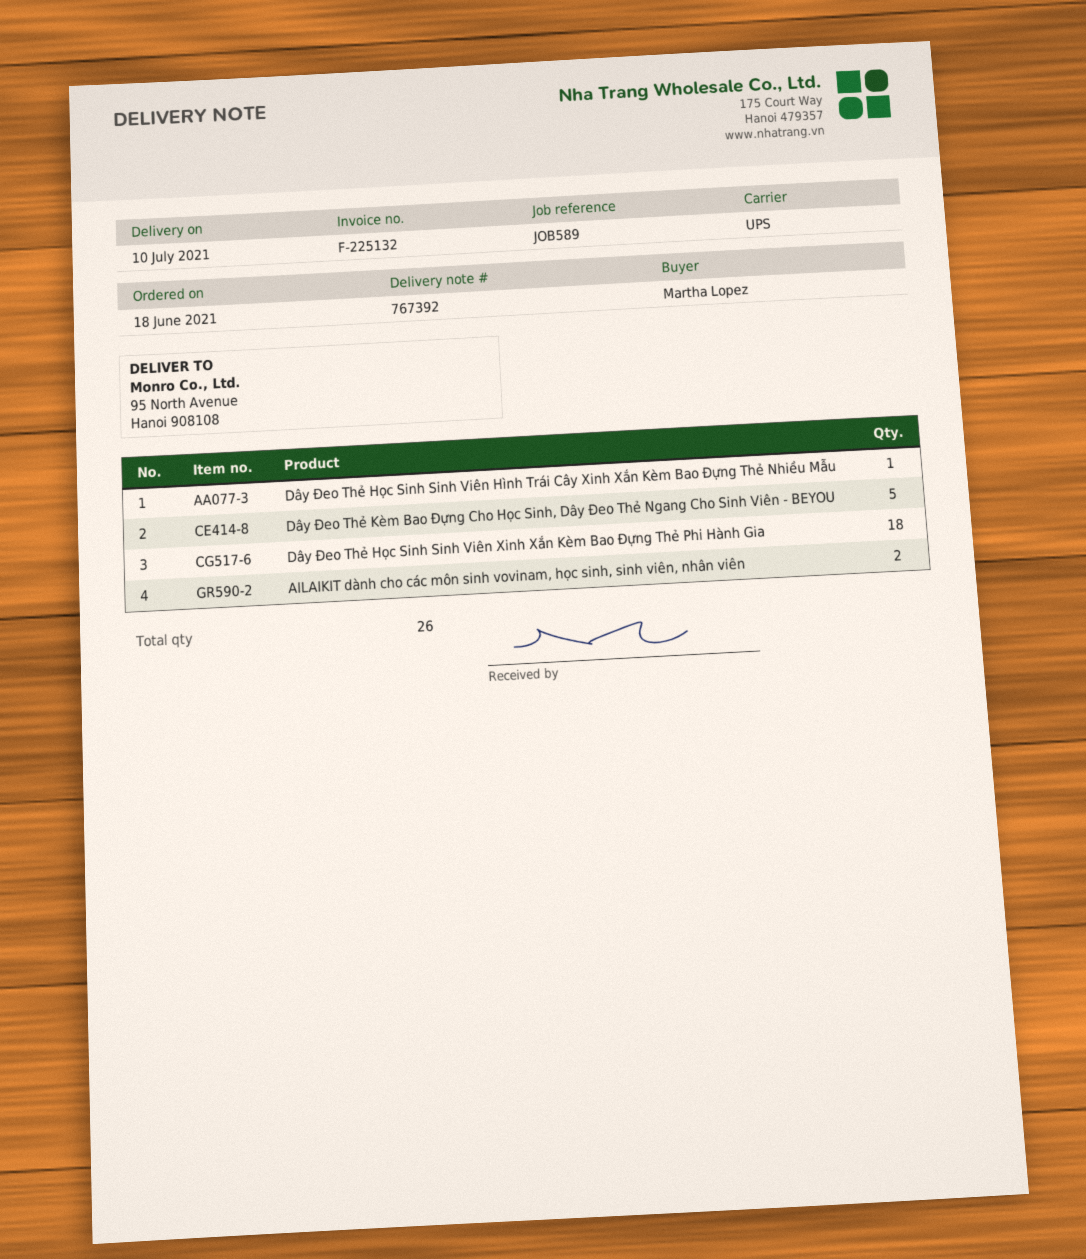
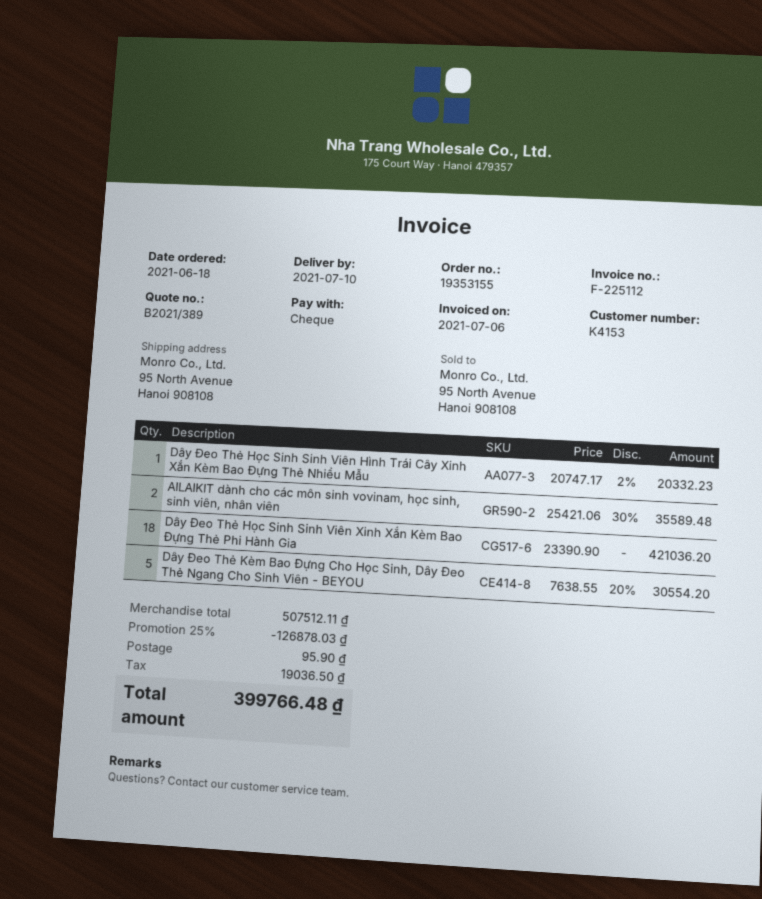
invoice number: F-225132 -> F-225112

